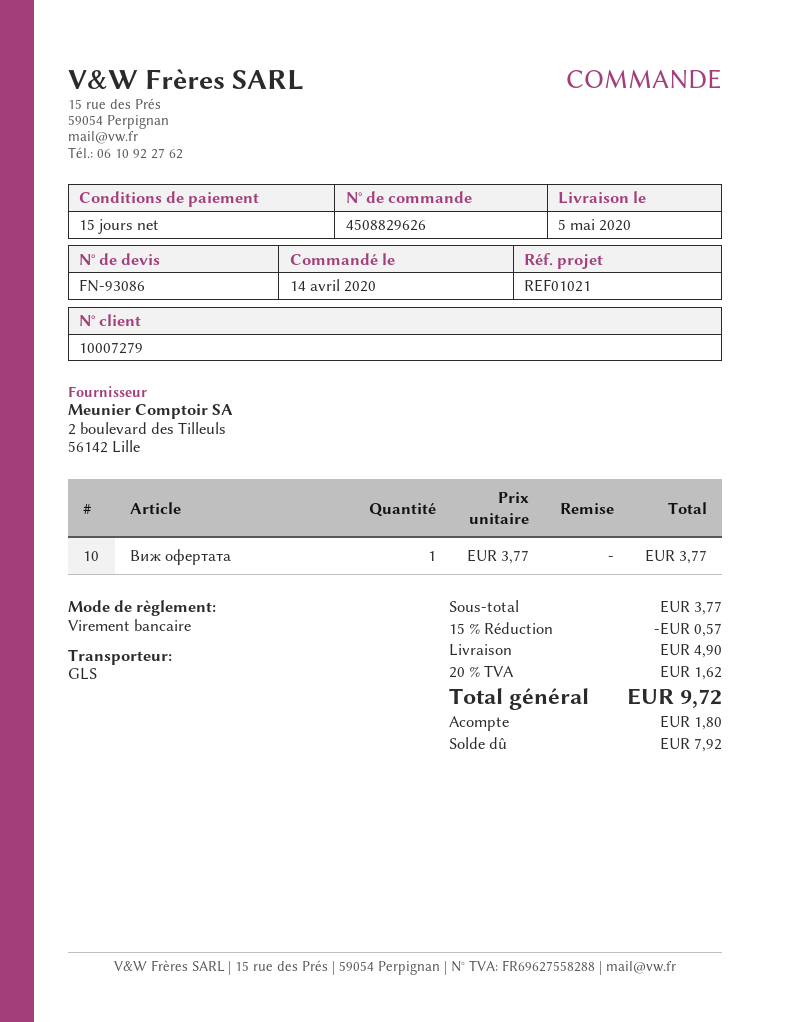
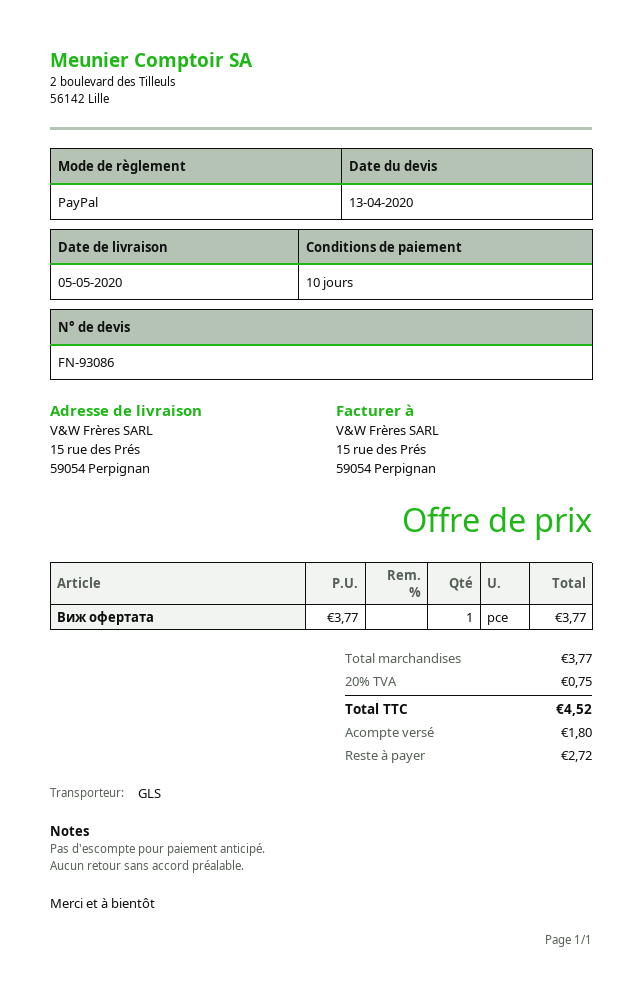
payment terms: 15 days -> 10 days
payment method: bank transfer -> PayPal
discount: 15% = 0.57 -> none
shipping: 4.90 -> none
tax: 20% = 1.62 -> 20% = 0.75
total: 9.72 -> 4.52
balance: 7.92 -> 2.72

